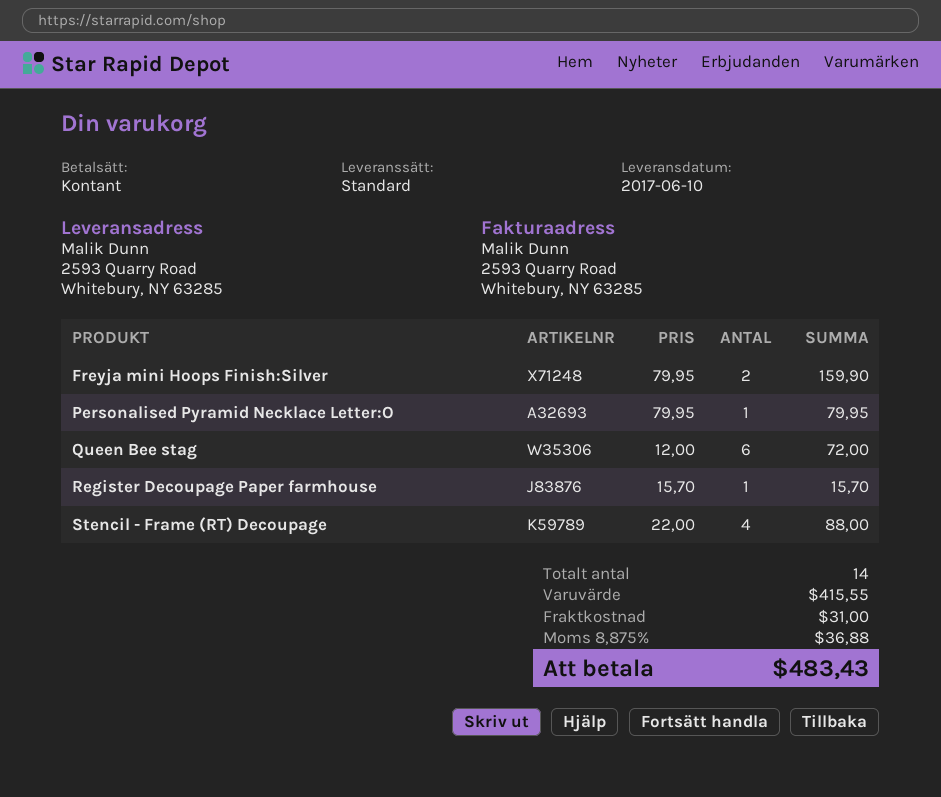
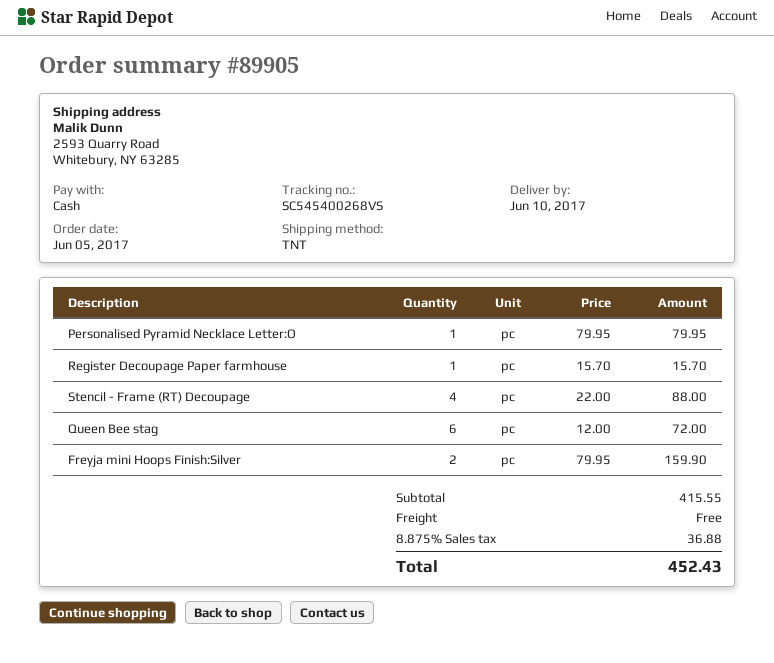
shipping method: standard -> TNT
shipping: 31.00 -> 0.00
total: 483.43 -> 452.43

